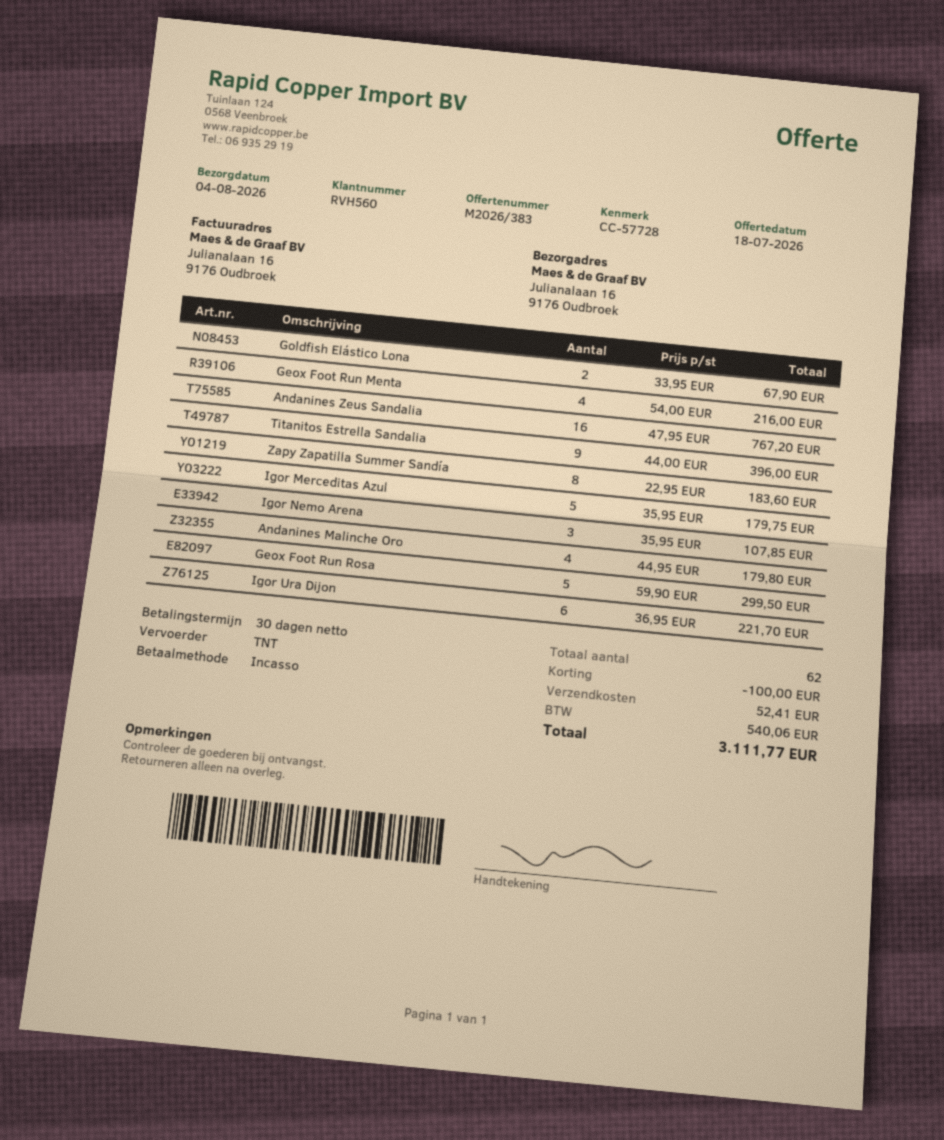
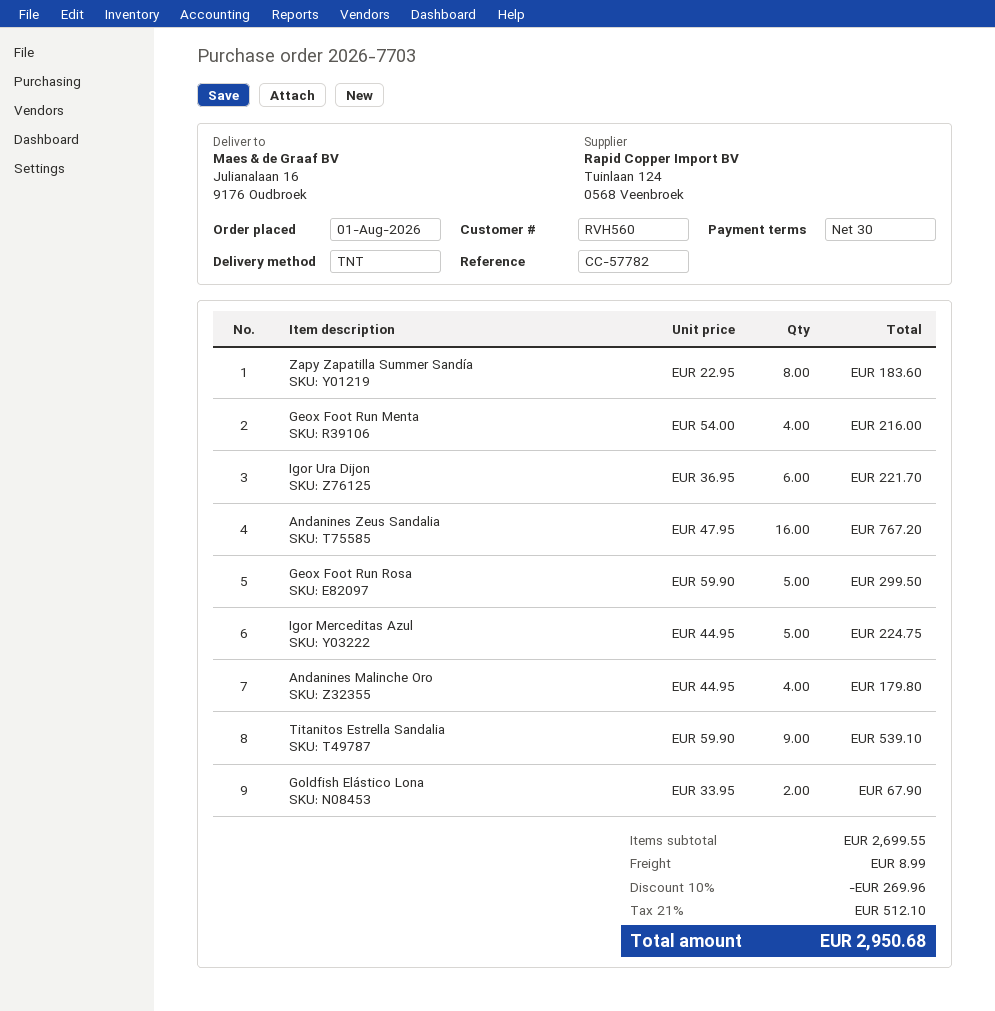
reference: CC-57728 -> CC-57782
Titanitos Estrella Sandalia: 9 x 44.00 = 396.00 -> 9 x 59.90 = 539.10
Igor Merceditas Azul: 5 x 35.95 = 179.75 -> 5 x 44.95 = 224.75
Igor Nemo Arena: 3 x 35.95 = 107.85 -> none
discount: 100.00 -> 269.96
shipping: 52.41 -> 8.99
tax: 540.06 -> 512.10
total: 3111.77 -> 2950.68

